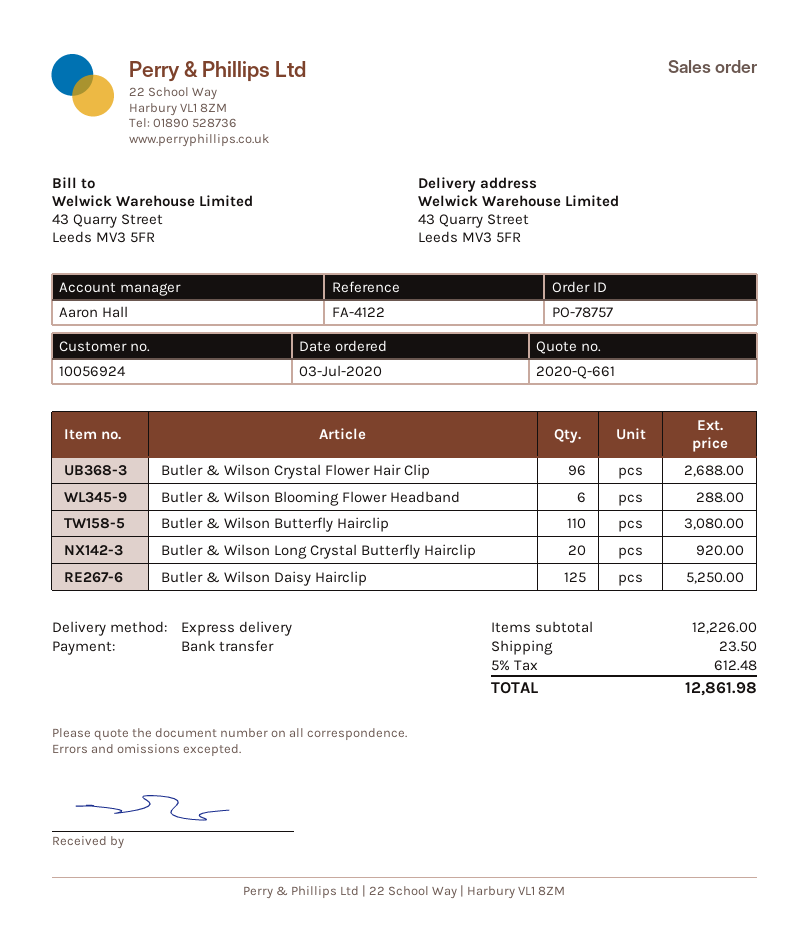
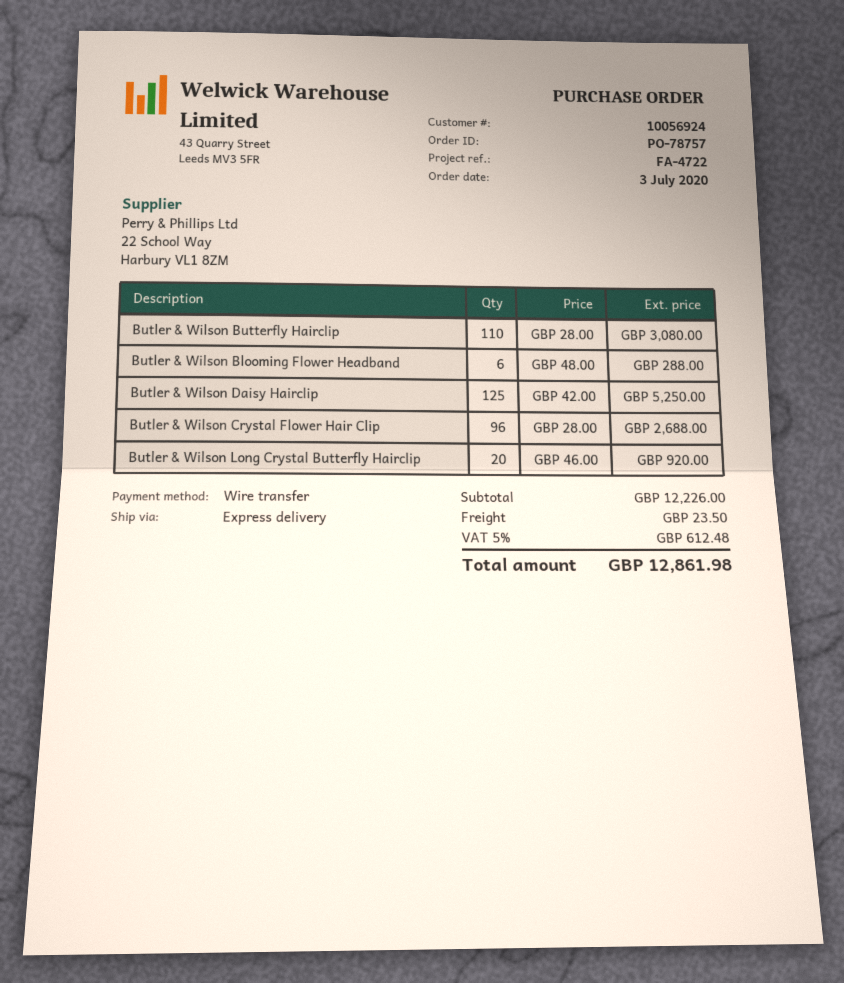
reference: FA-4122 -> FA-4722

